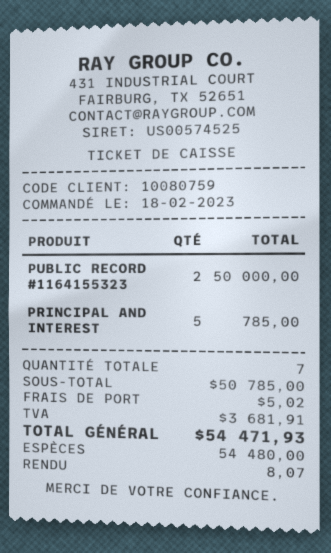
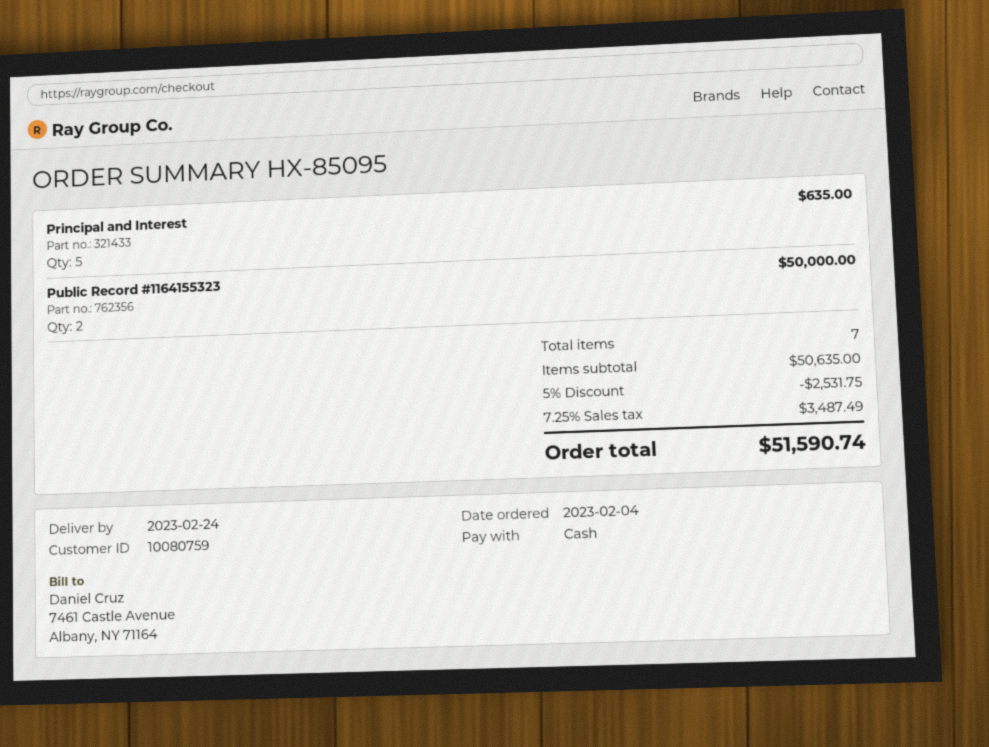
order date: 2023-02-18 -> 2023-02-04
PRINCIPAL AND INTEREST: 5 for 785.00 -> 5 for 635.00
subtotal: 50785.00 -> 50635.00
discount: none -> 5% = 2531.75
shipping: 5.02 -> none
tax: 3681.91 -> 3487.49
total: 54471.93 -> 51590.74

